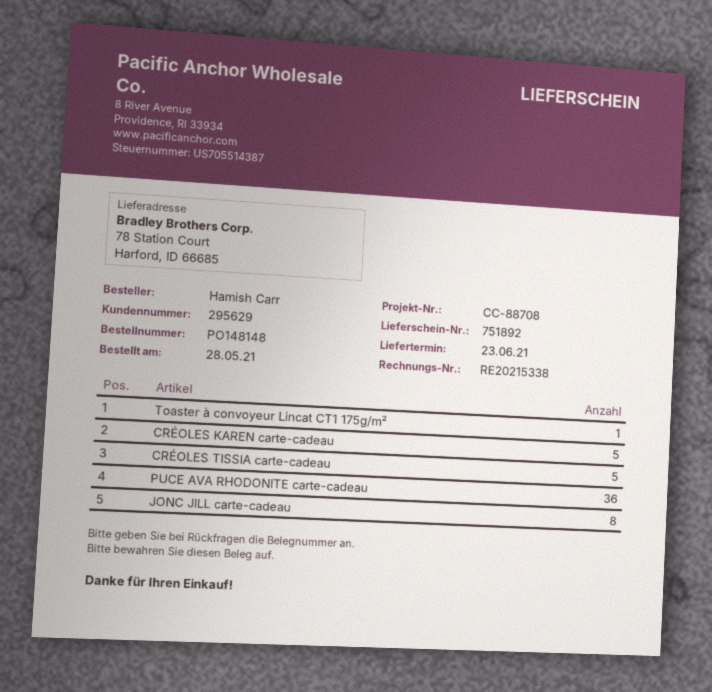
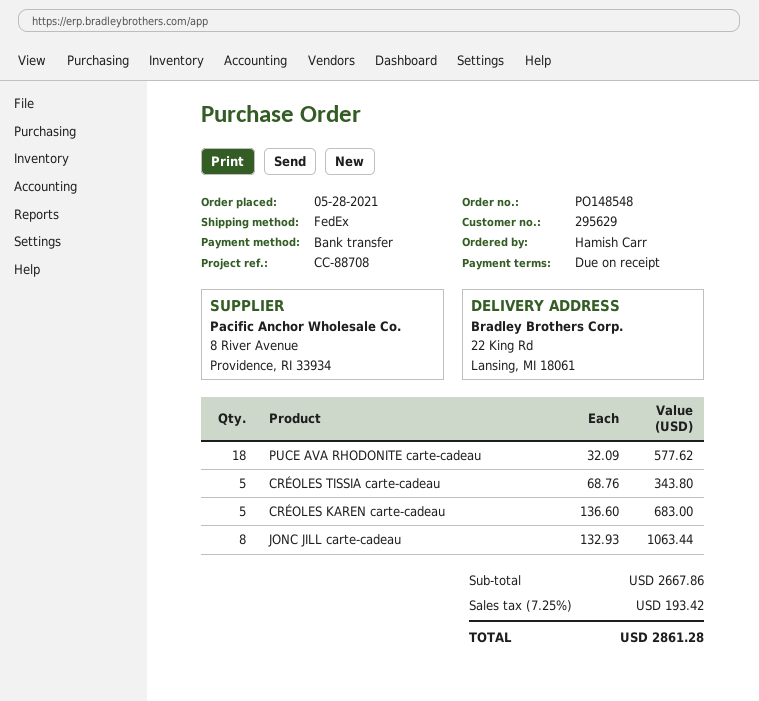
order number: PO148148 -> PO148548
ship to: 78 Station Court, Harford, ID 66685 -> 22 King Rd, Lansing, MI 18061
Toaster à convoyeur Lincat CT1 175g/m²: 1 -> none
PUCE AVA RHODONITE carte-cadeau: 36 -> 18

